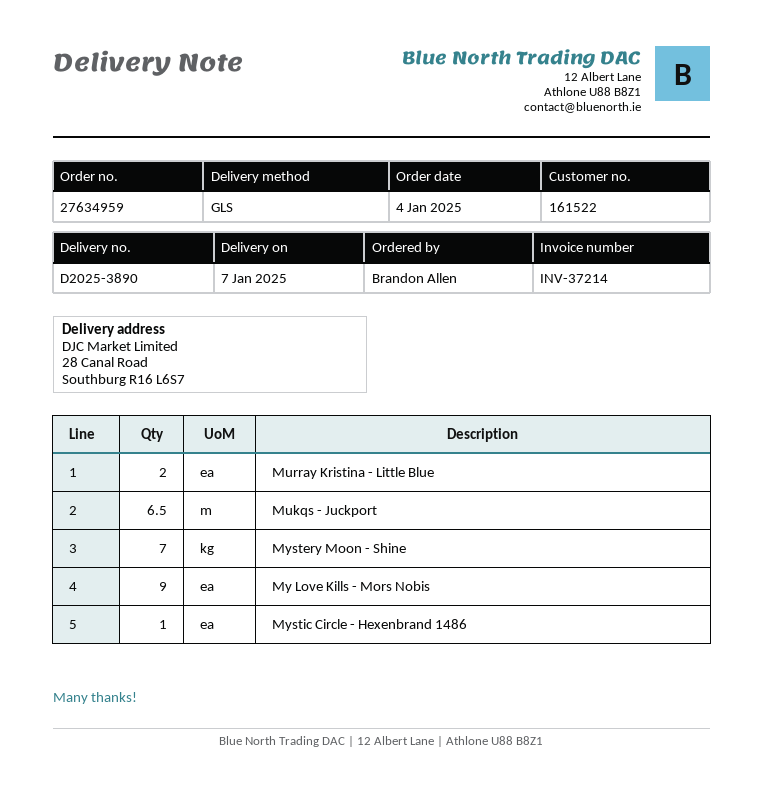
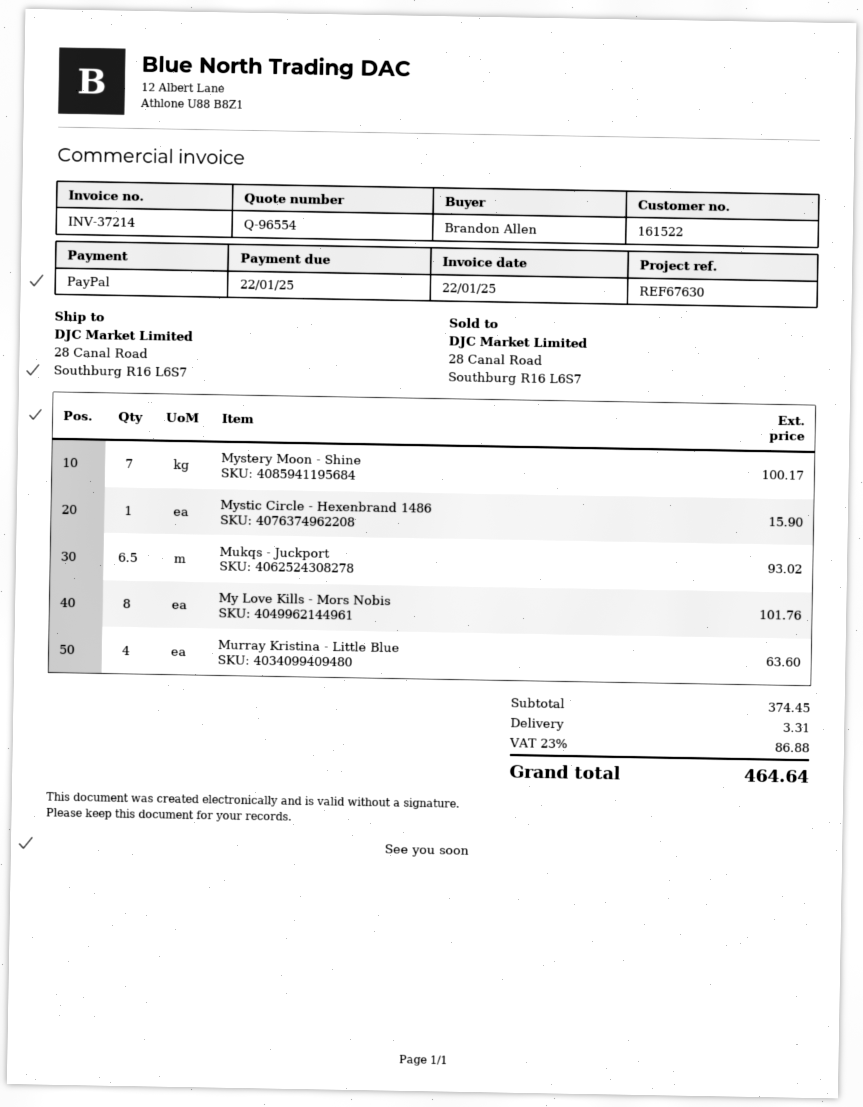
Murray Kristina - Little Blue: 2 -> 4
My Love Kills - Mors Nobis: 9 -> 8

